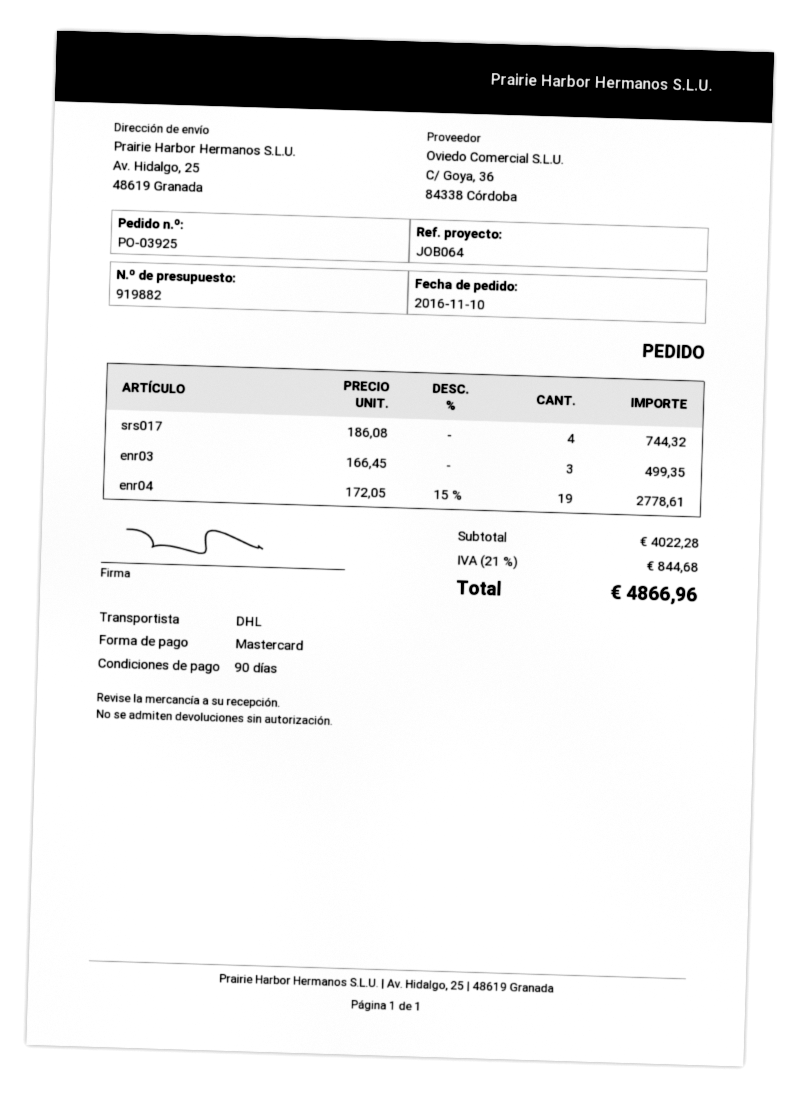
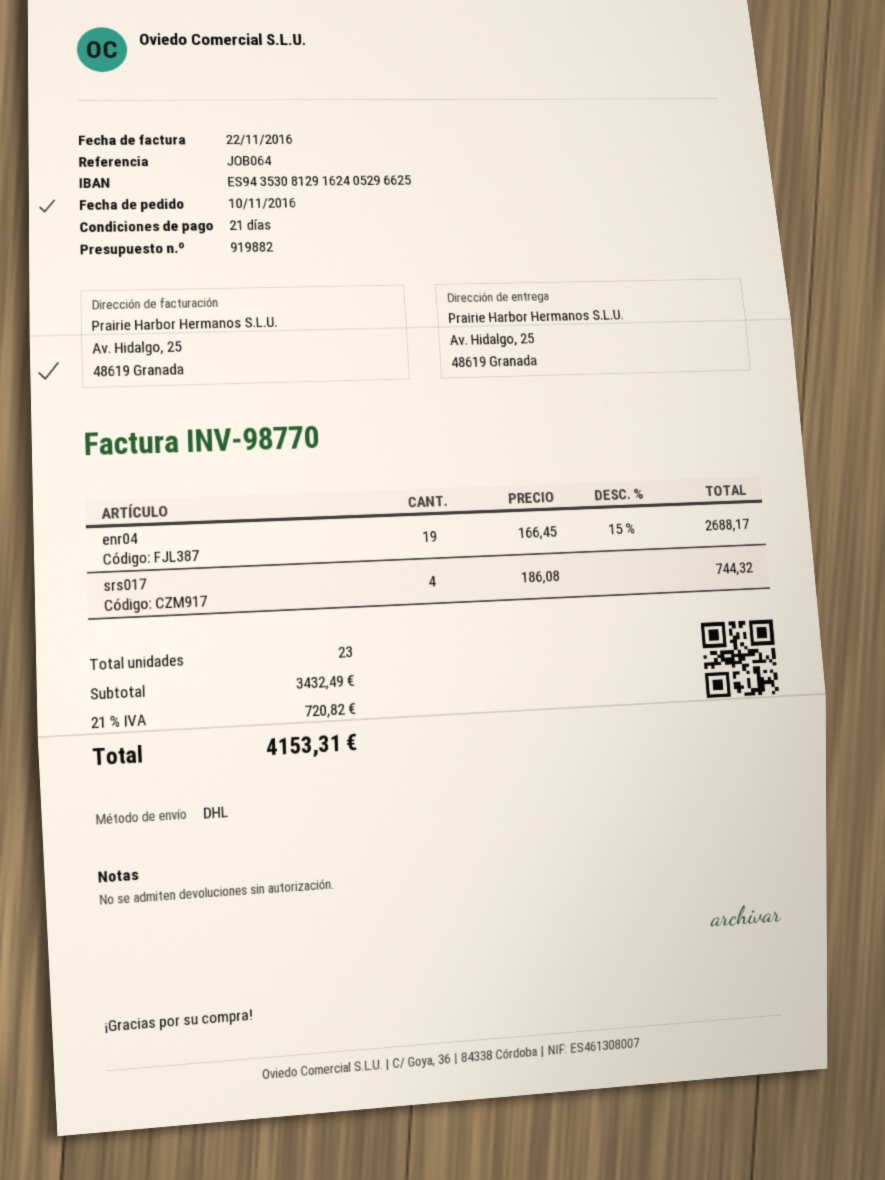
payment terms: 90 days -> 21 days
enr03: 3 x 166.45 = 499.35 -> none
enr04: 19 x 172.05 - 15% = 2778.61 -> 19 x 166.45 - 15% = 2688.17
subtotal: 4022.28 -> 3432.49
tax: 21% = 844.68 -> 21% = 720.82
total: 4866.96 -> 4153.31

